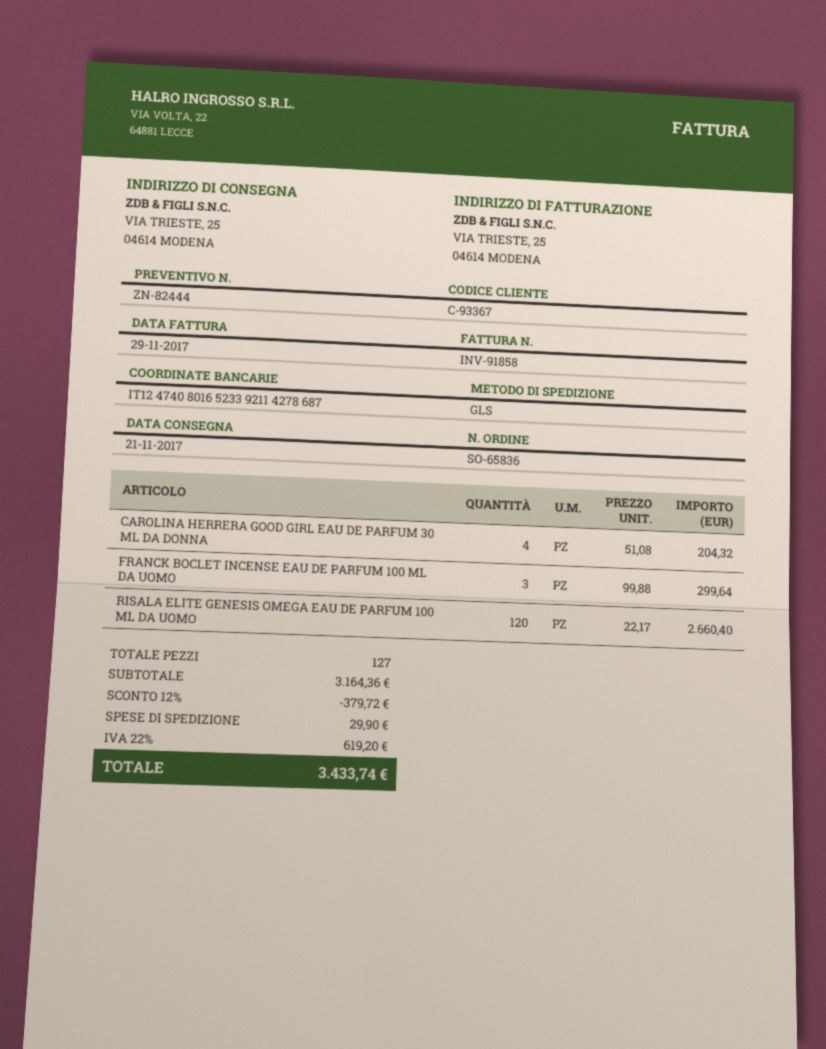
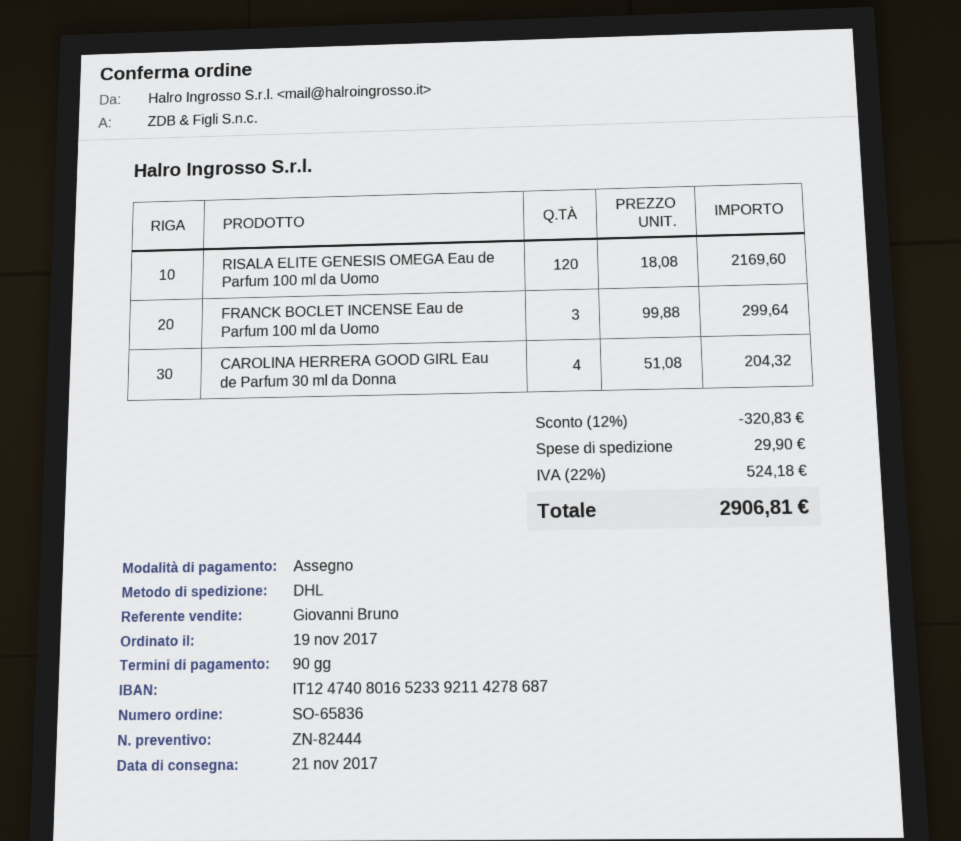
shipping method: GLS -> DHL
RISALA ELITE GENESIS OMEGA EAU DE PARFUM 100 ML DA UOMO: 120 x 22.17 = 2660.40 -> 120 x 18.08 = 2169.60
discount: 12% = 379.72 -> 12% = 320.83
tax: 22% = 619.20 -> 22% = 524.18
total: 3433.74 -> 2906.81

